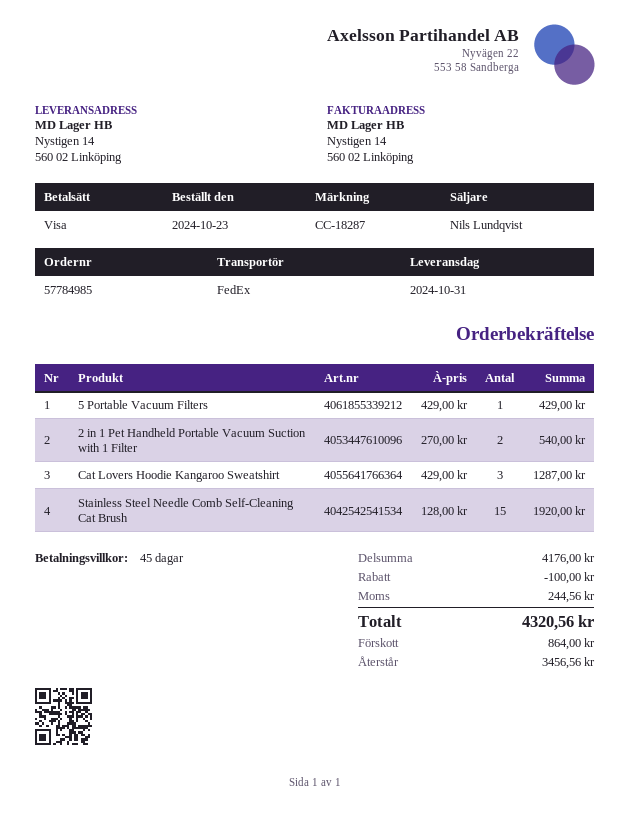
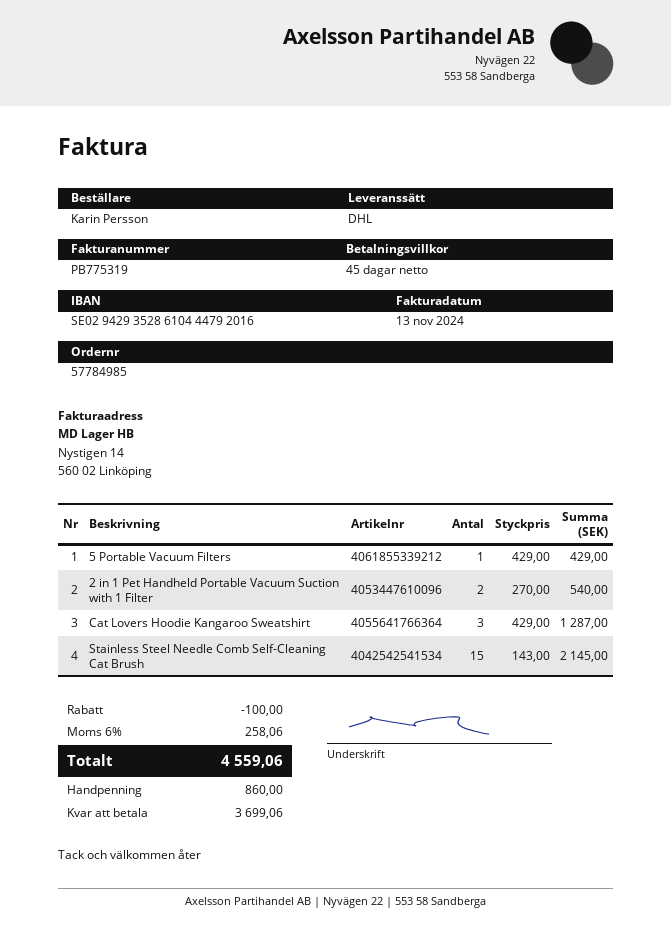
shipping method: FedEx -> DHL
Stainless Steel Needle Comb Self-Cleaning Cat Brush: 15 x 128.00 = 1920.00 -> 15 x 143.00 = 2145.00
tax: 244.56 -> 258.06
total: 4320.56 -> 4559.06
deposit: 864.00 -> 860.00
balance: 3456.56 -> 3699.06

